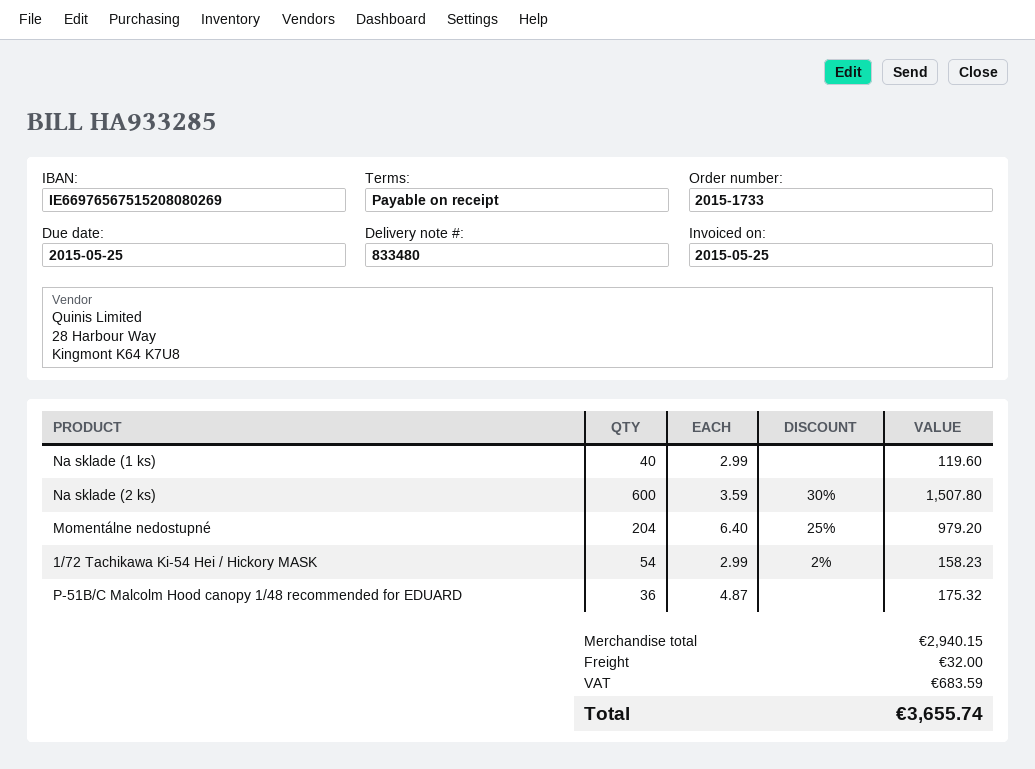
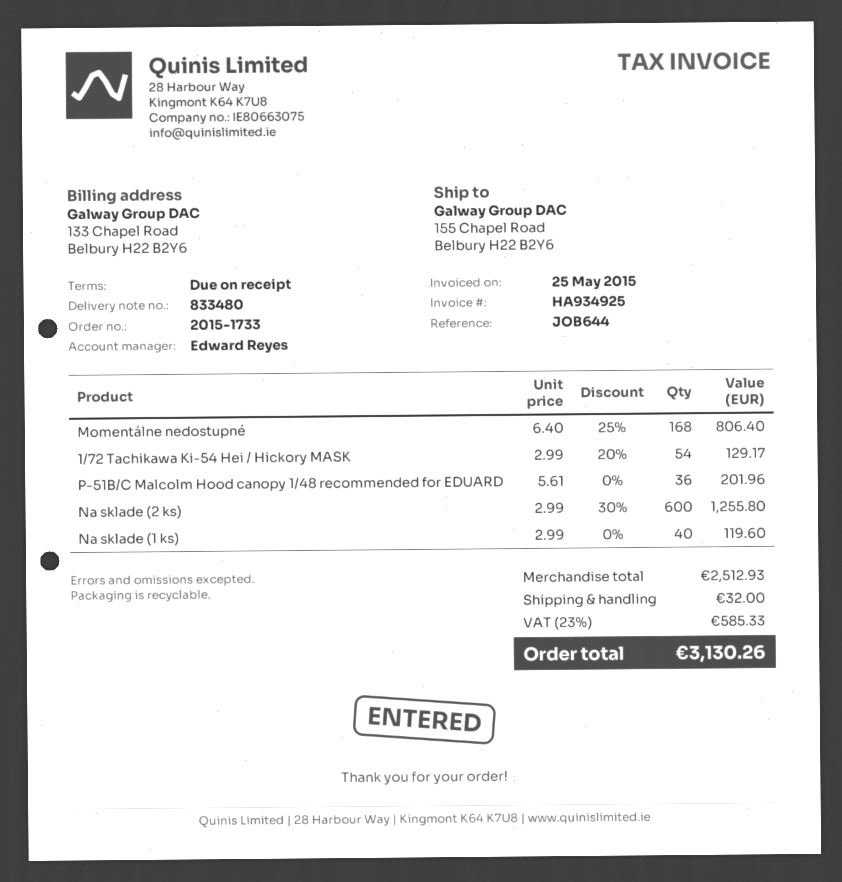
invoice number: HA933285 -> HA934925
Na sklade (2 ks): 600 x 3.59 - 30% = 1507.80 -> 600 x 2.99 - 30% = 1255.80
Momentálne nedostupné: 204 x 6.40 - 25% = 979.20 -> 168 x 6.40 - 25% = 806.40
1/72 Tachikawa Ki-54 Hei / Hickory MASK: 54 x 2.99 - 2% = 158.23 -> 54 x 2.99 - 20% = 129.17
P-51B/C Malcolm Hood canopy 1/48 recommended for EDUARD: 36 x 4.87 = 175.32 -> 36 x 5.61 = 201.96
subtotal: 2940.15 -> 2512.93
tax: 683.59 -> 585.33
total: 3655.74 -> 3130.26

